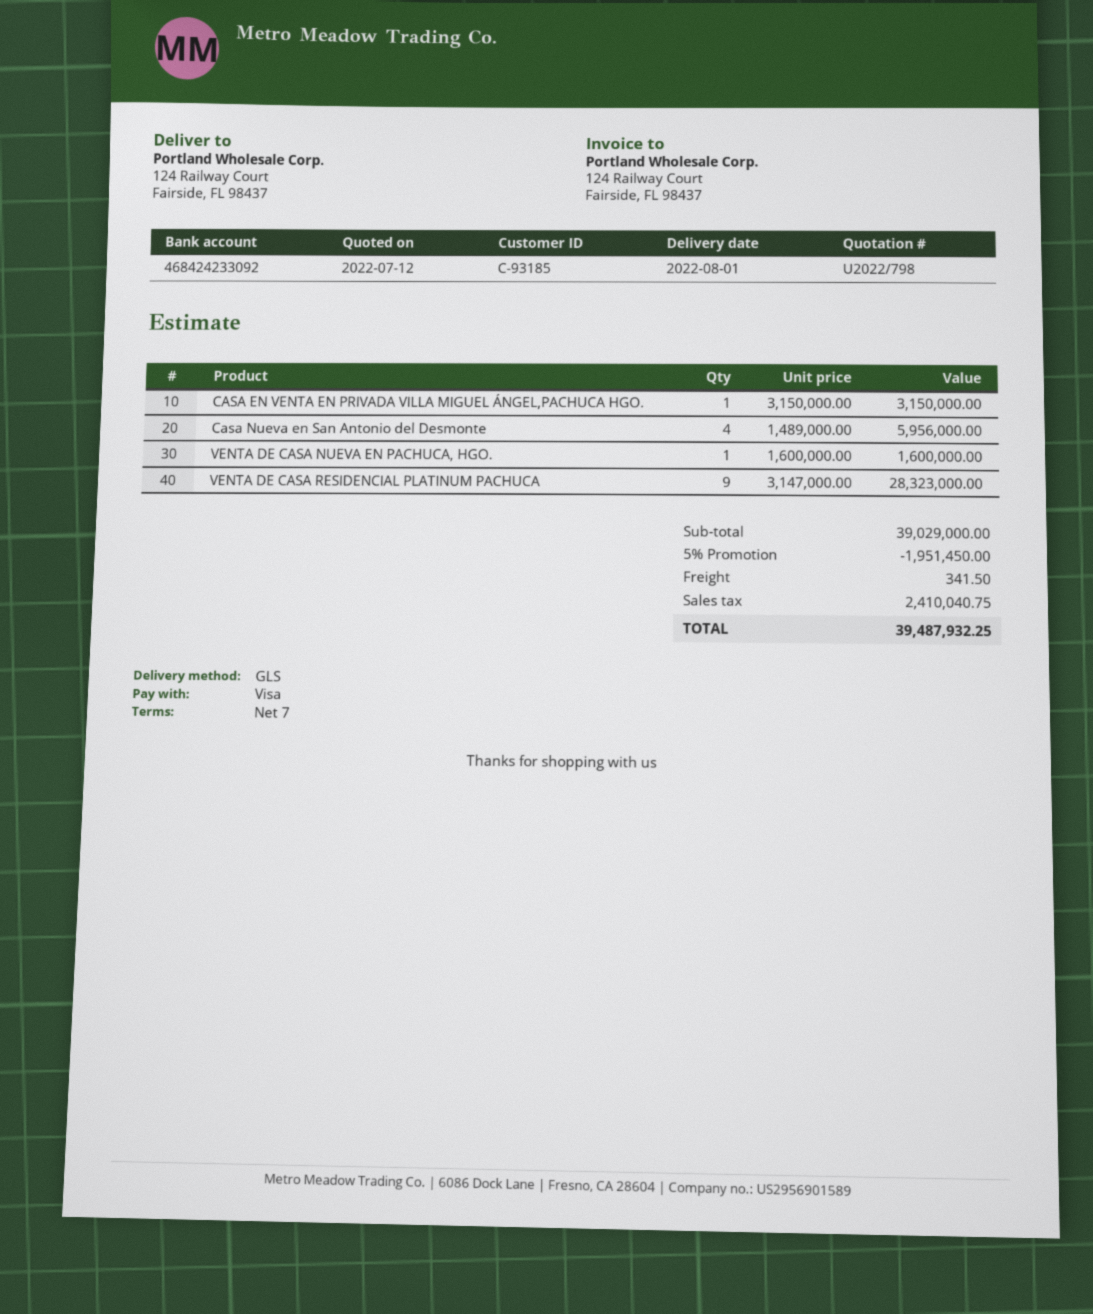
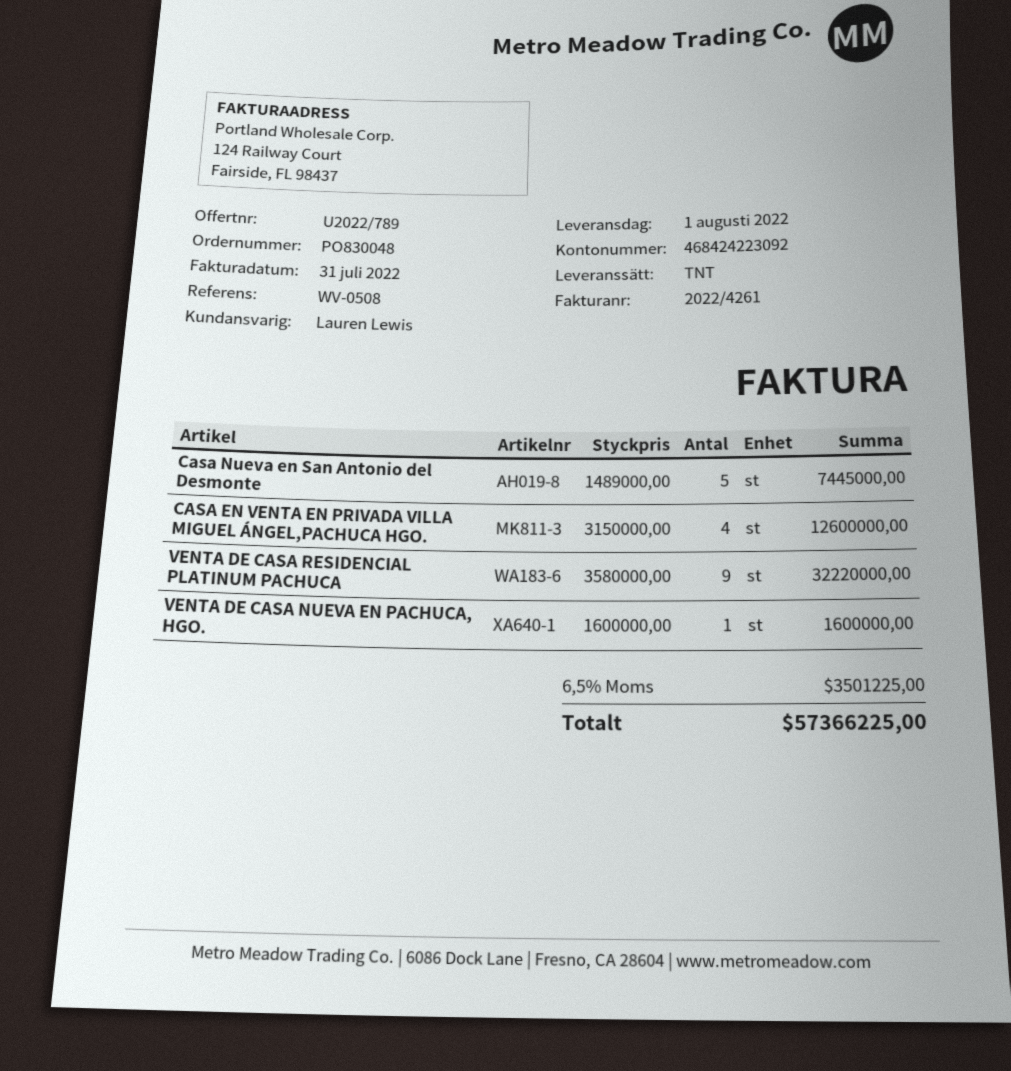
quote number: U2022/798 -> U2022/789
bank account: 468424233092 -> 468424223092
shipping method: GLS -> TNT
CASA EN VENTA EN PRIVADA VILLA MIGUEL ÁNGEL,PACHUCA HGO.: 1 x 3150000.00 = 3150000.00 -> 4 x 3150000.00 = 12600000.00
Casa Nueva en San Antonio del Desmonte: 4 x 1489000.00 = 5956000.00 -> 5 x 1489000.00 = 7445000.00
VENTA DE CASA RESIDENCIAL PLATINUM PACHUCA: 9 x 3147000.00 = 28323000.00 -> 9 x 3580000.00 = 32220000.00
discount: 5% = 1951450.00 -> none
shipping: 341.50 -> none
tax: 2410040.75 -> 3501225.00
total: 39487932.25 -> 57366225.00

